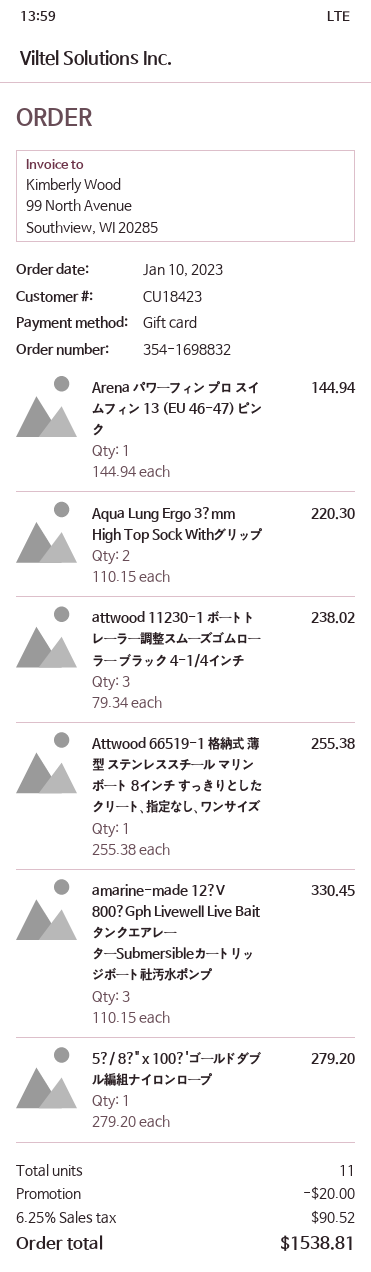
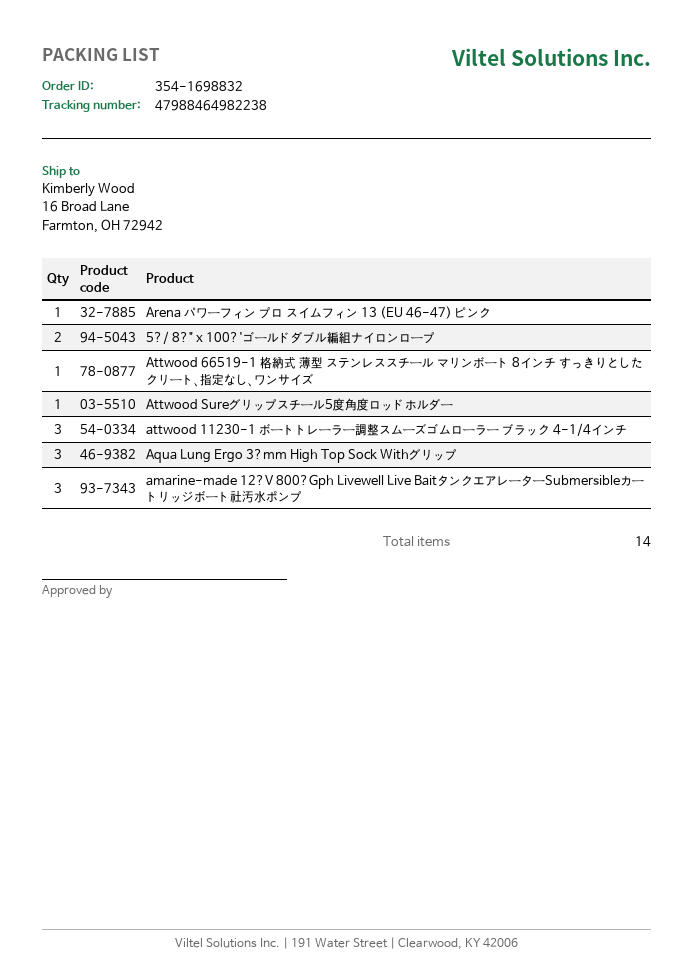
Aqua Lung Ergo 3?mm High Top Sock Withグリップ: 2 -> 3
5?/ 8?" x 100?'ゴールドダブル編組ナイロンロープ: 1 -> 2
Attwood Sureグリップスチール5度角度ロッドホルダー: none -> 1
total quantity: 11 -> 14

